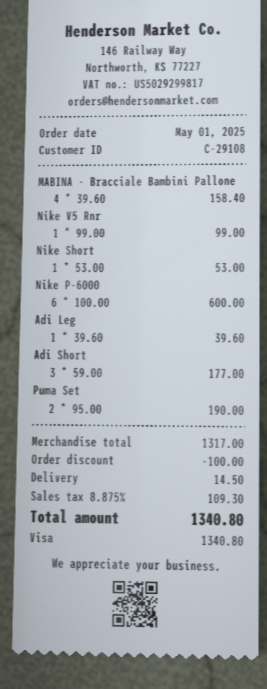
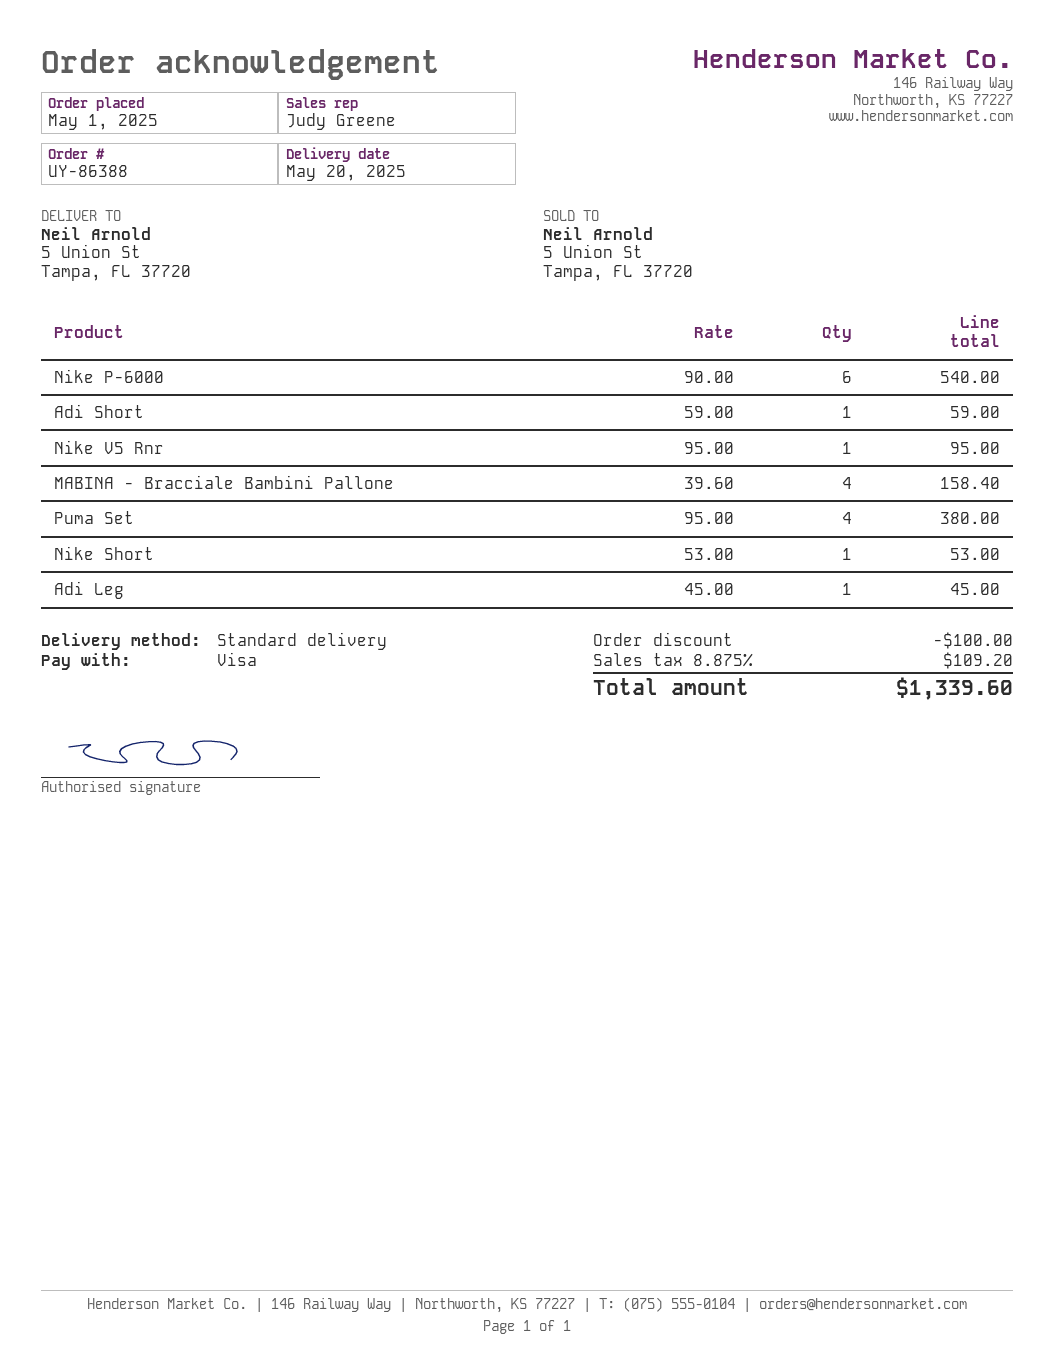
Nike V5 Rnr: 1 x 99.00 = 99.00 -> 1 x 95.00 = 95.00
Nike P-6000: 6 x 100.00 = 600.00 -> 6 x 90.00 = 540.00
Adi Leg: 1 x 39.60 = 39.60 -> 1 x 45.00 = 45.00
Adi Short: 3 x 59.00 = 177.00 -> 1 x 59.00 = 59.00
Puma Set: 2 x 95.00 = 190.00 -> 4 x 95.00 = 380.00
shipping: 14.50 -> none
tax: 8.875% = 109.30 -> 8.875% = 109.20
total: 1340.80 -> 1339.60

